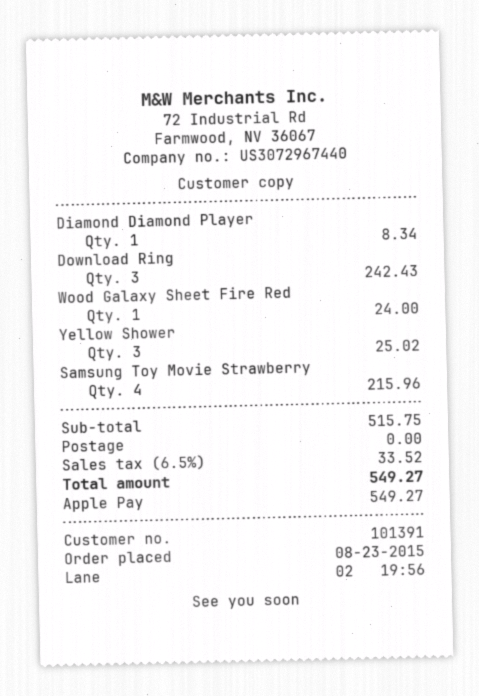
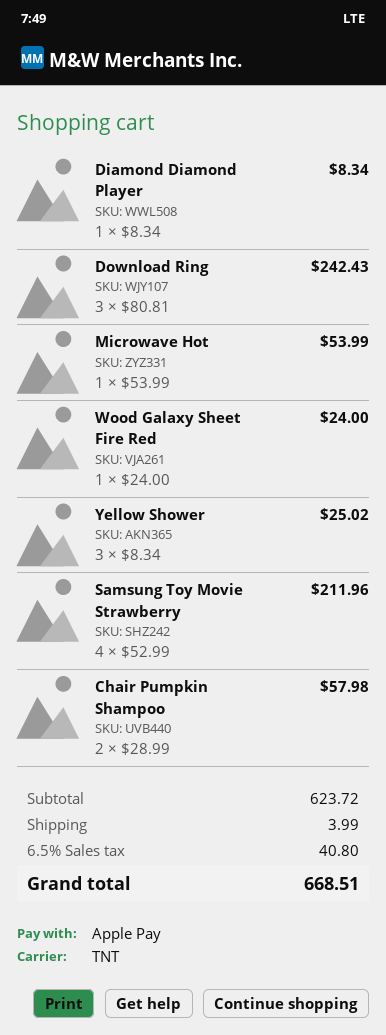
Samsung Toy Movie Strawberry: 4 for 215.96 -> 4 for 211.96
Microwave Hot: none -> 1 for 53.99
Chair Pumpkin Shampoo: none -> 2 for 57.98
subtotal: 515.75 -> 623.72
shipping: 0.00 -> 3.99
tax: 6.5% = 33.52 -> 6.5% = 40.80
total: 549.27 -> 668.51

